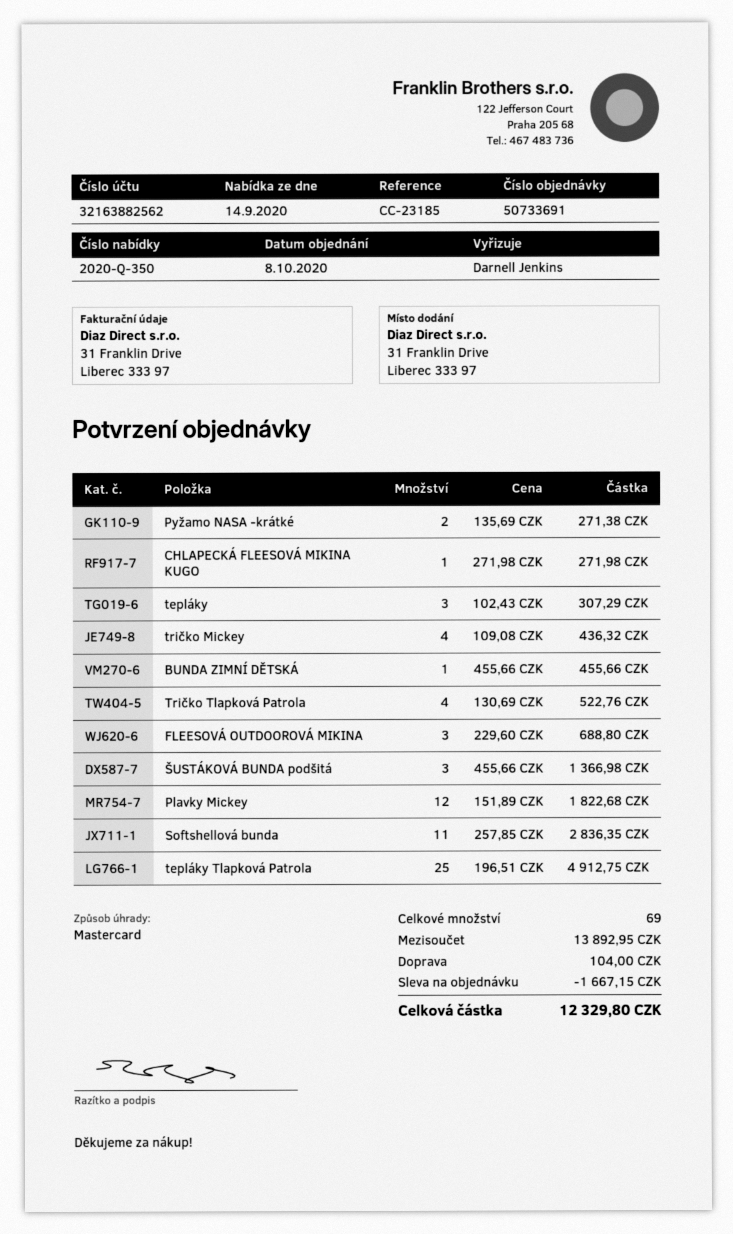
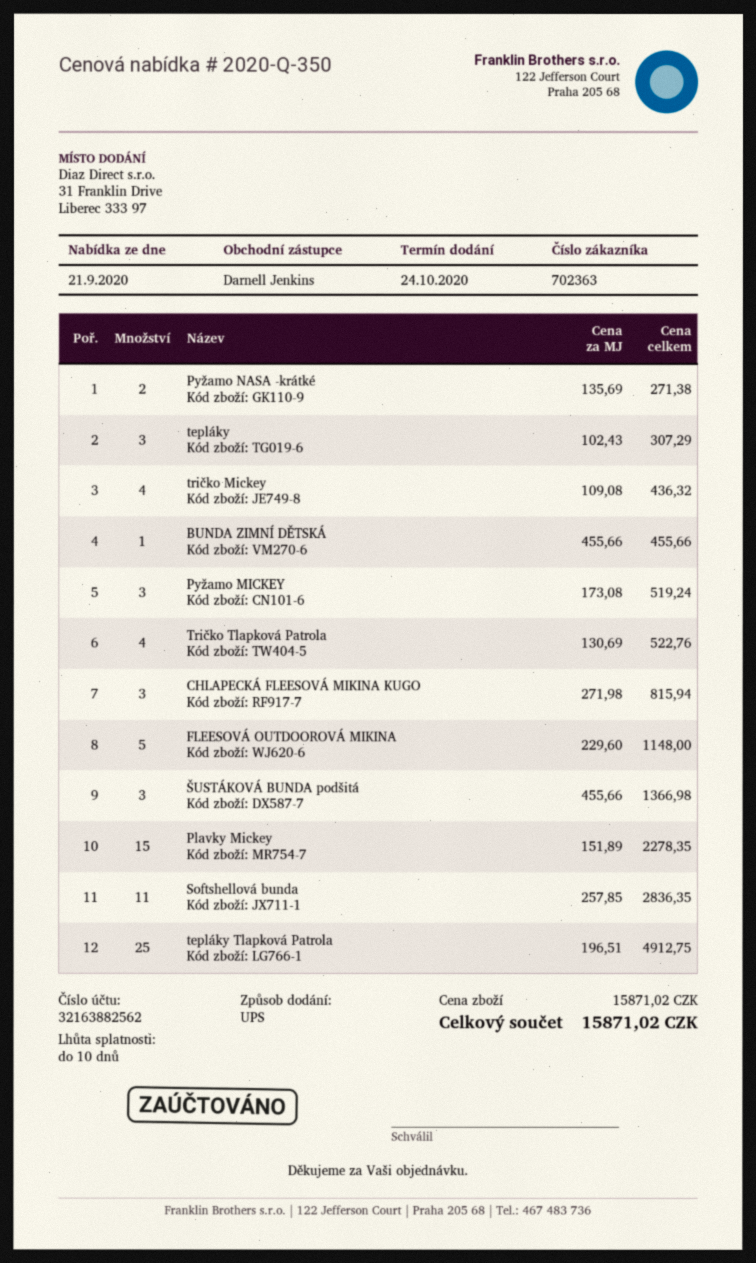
quote date: 2020-09-14 -> 2020-09-21
CHLAPECKÁ FLEESOVÁ MIKINA KUGO: 1 x 271.98 = 271.98 -> 3 x 271.98 = 815.94
FLEESOVÁ OUTDOOROVÁ MIKINA: 3 x 229.60 = 688.80 -> 5 x 229.60 = 1148.00
Plavky Mickey: 12 x 151.89 = 1822.68 -> 15 x 151.89 = 2278.35
Pyžamo MICKEY: none -> 3 x 173.08 = 519.24
subtotal: 13892.95 -> 15871.02
discount: 1667.15 -> none
shipping: 104.00 -> none
total: 12329.80 -> 15871.02

